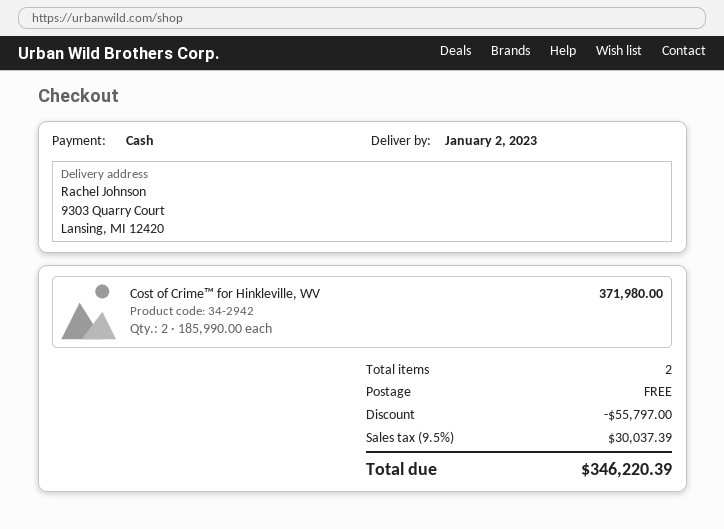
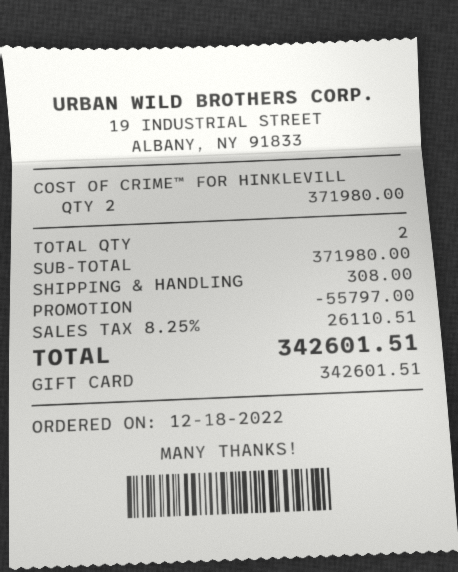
payment method: cash -> gift card
shipping: 0.00 -> 308.00
tax: 9.5% = 30037.39 -> 8.25% = 26110.51
total: 346220.39 -> 342601.51

